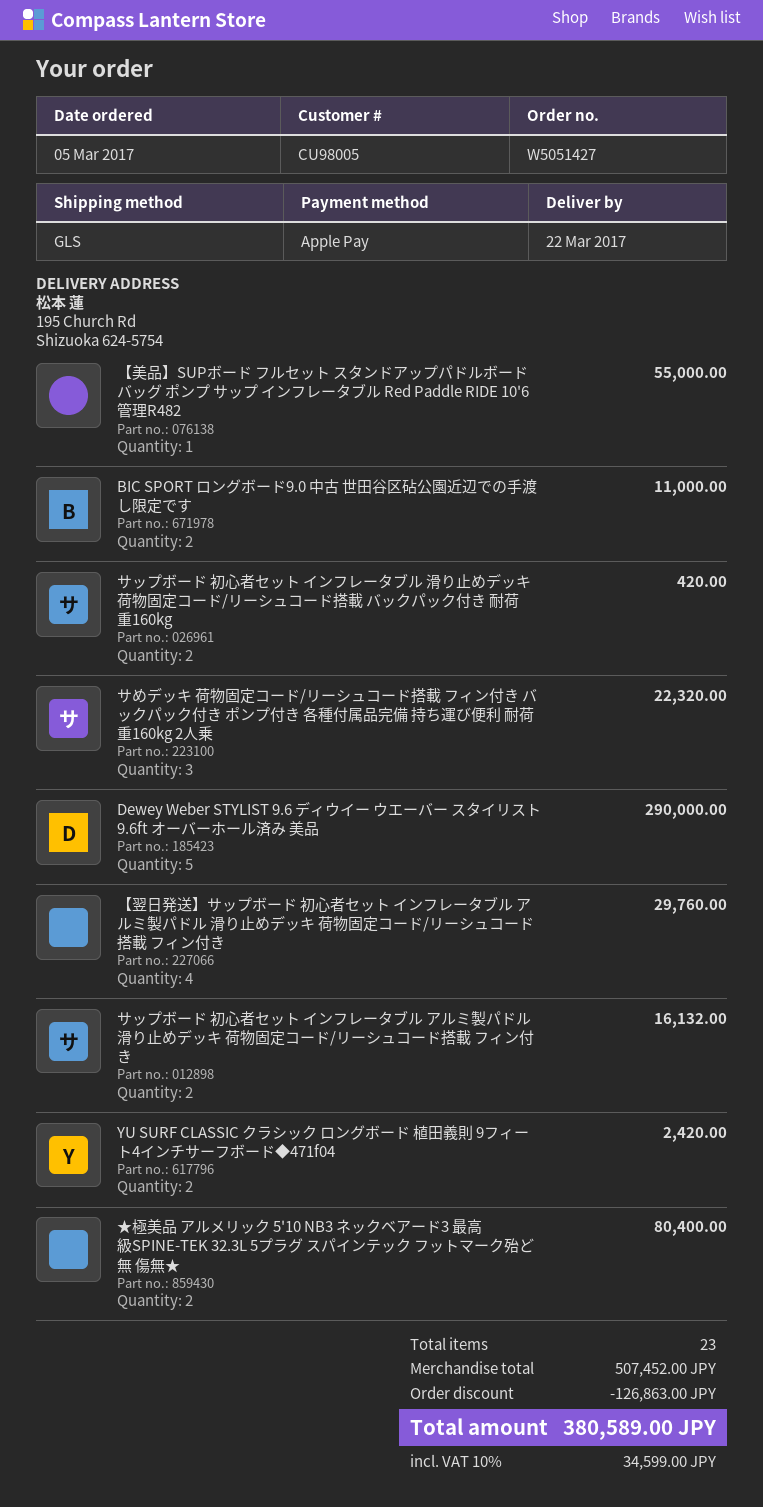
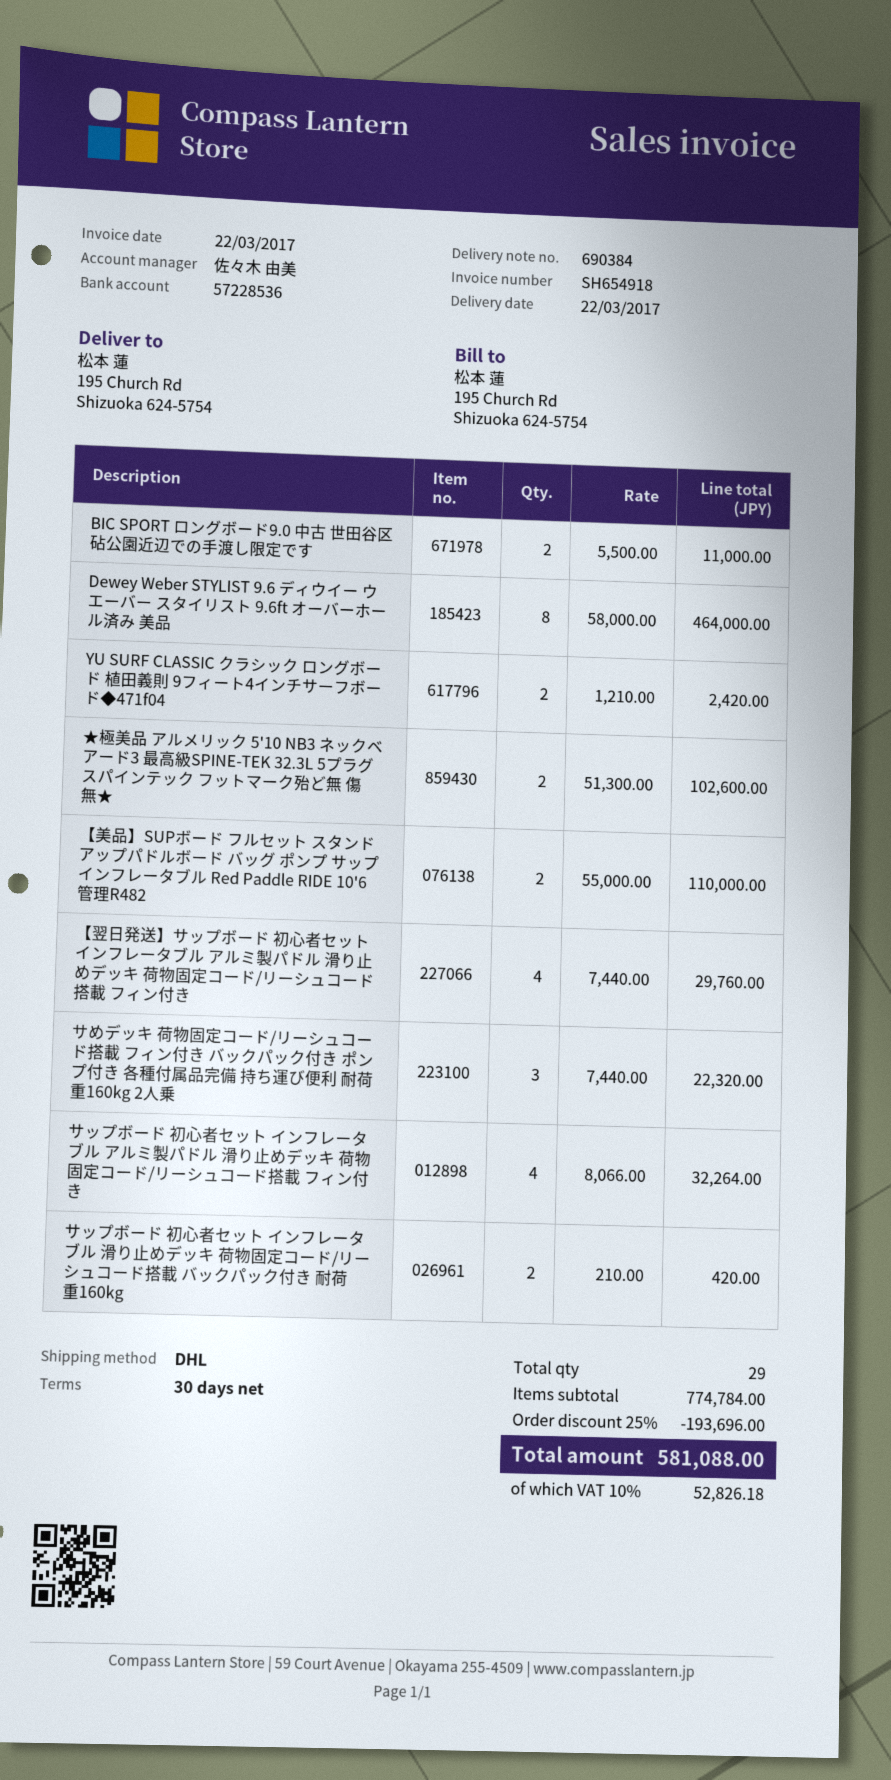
shipping method: GLS -> DHL
【美品】SUPボード フルセット スタンドアップパドルボード バッグ ポンプ サップ インフレータブル Red Paddle RIDE 10'6 管理R482: 1 for 55000.00 -> 2 for 110000.00
Dewey Weber STYLIST 9.6 ディウイー ウエーバー スタイリスト 9.6ft オーバーホール済み 美品: 5 for 290000.00 -> 8 for 464000.00
サップボード 初心者セット インフレータブル アルミ製パドル 滑り止めデッキ 荷物固定コード/リーシュコード搭載 フィン付き: 2 for 16132.00 -> 4 for 32264.00
★極美品 アルメリック 5'10 NB3 ネックベアード3 最高級SPINE-TEK 32.3L 5プラグ スパインテック フットマーク殆ど無 傷無★: 2 for 80400.00 -> 2 for 102600.00
total quantity: 23 -> 29
subtotal: 507452.00 -> 774784.00
discount: 126863.00 -> 193696.00
tax: 10% = 34599.00 -> 10% = 52826.18
total: 380589.00 -> 581088.00

